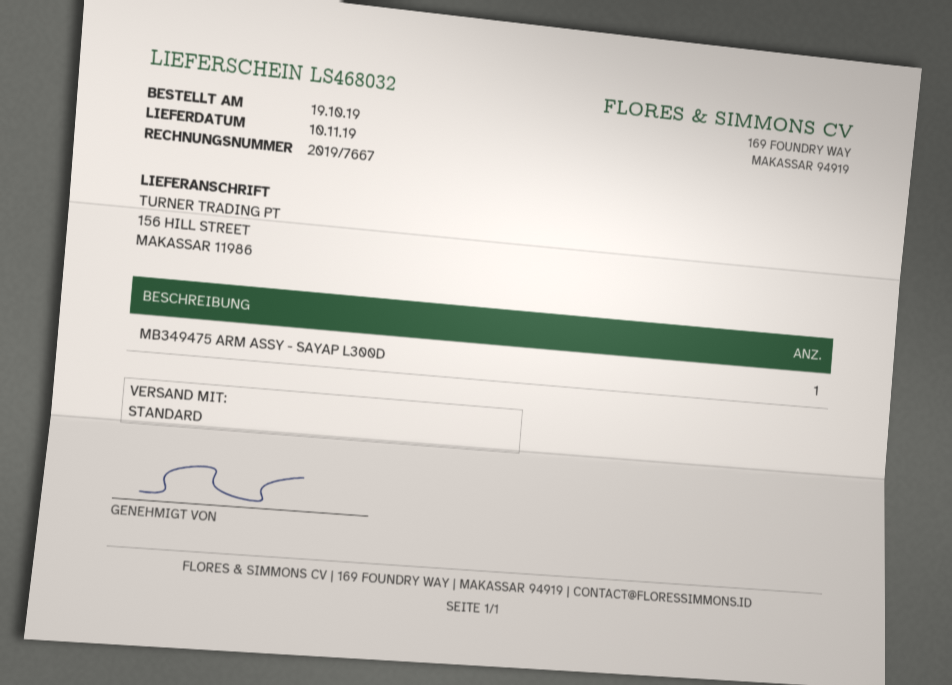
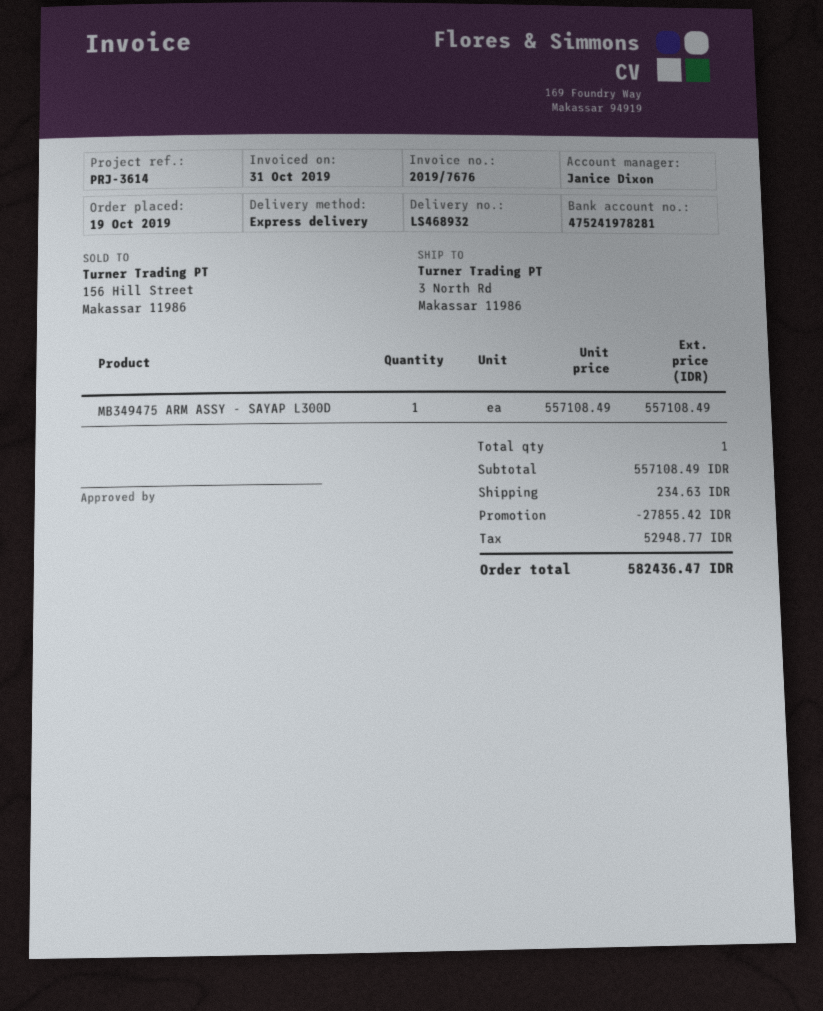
delivery note number: LS468032 -> LS468932
invoice number: 2019/7667 -> 2019/7676
shipping method: standard -> express
ship to: 156 HILL STREET, MAKASSAR 11986 -> 3 North Rd, Makassar 11986

